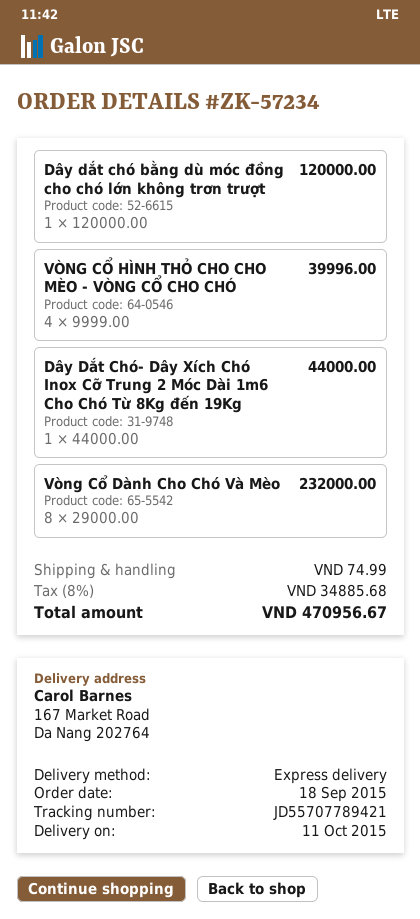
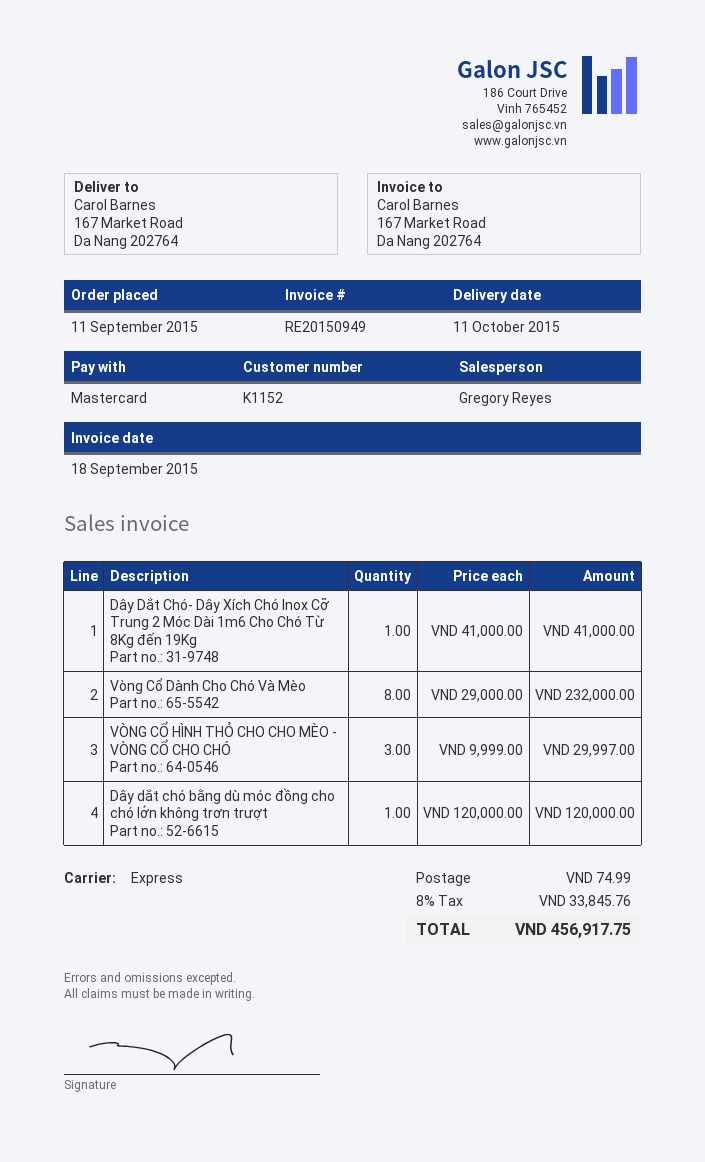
order date: 2015-09-18 -> 2015-09-11
VÒNG CỔ HÌNH THỎ CHO CHO MÈO - VÒNG CỔ CHO CHÓ: 4 x 9999.00 = 39996.00 -> 3 x 9999.00 = 29997.00
Dây Dắt Chó- Dây Xích Chó Inox Cỡ Trung 2 Móc Dài 1m6 Cho Chó Từ 8Kg đến 19Kg: 1 x 44000.00 = 44000.00 -> 1 x 41000.00 = 41000.00
tax: 8% = 34885.68 -> 8% = 33845.76
total: 470956.67 -> 456917.75

